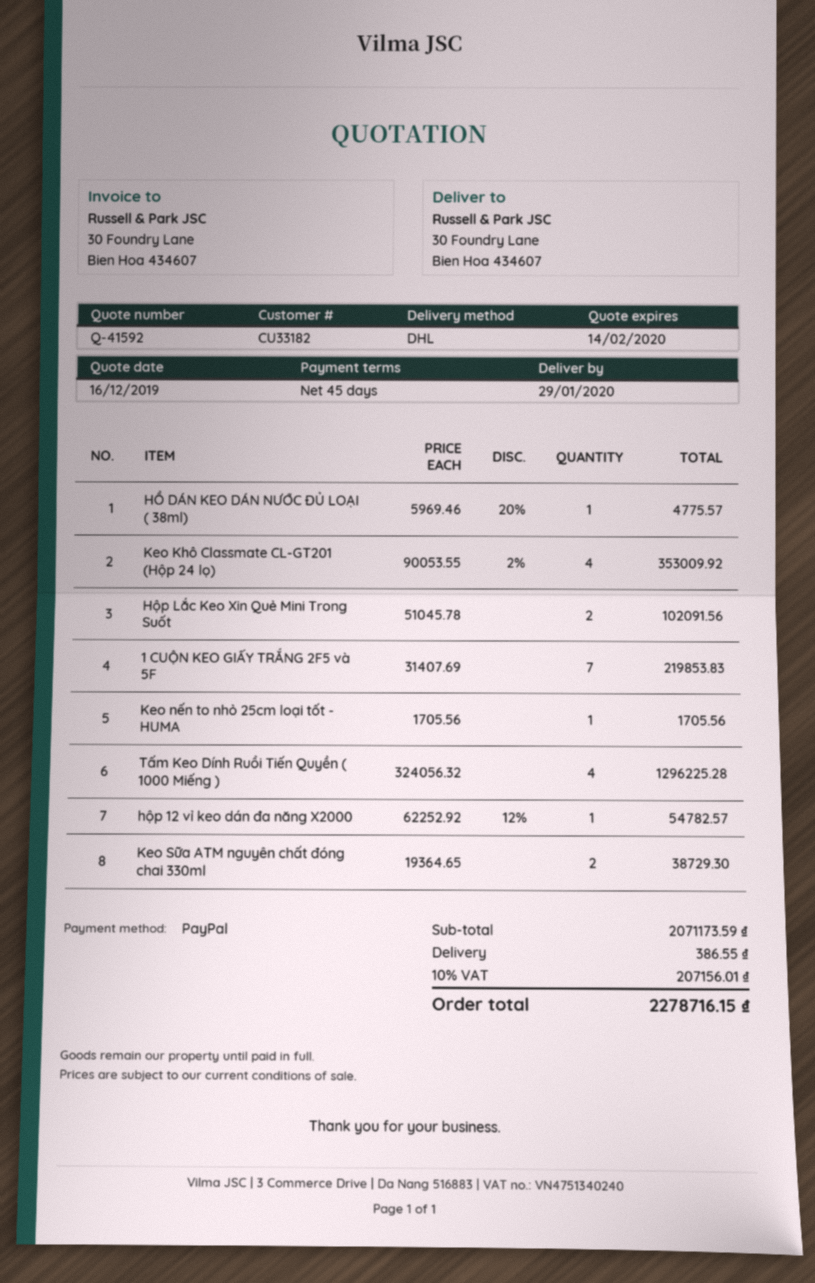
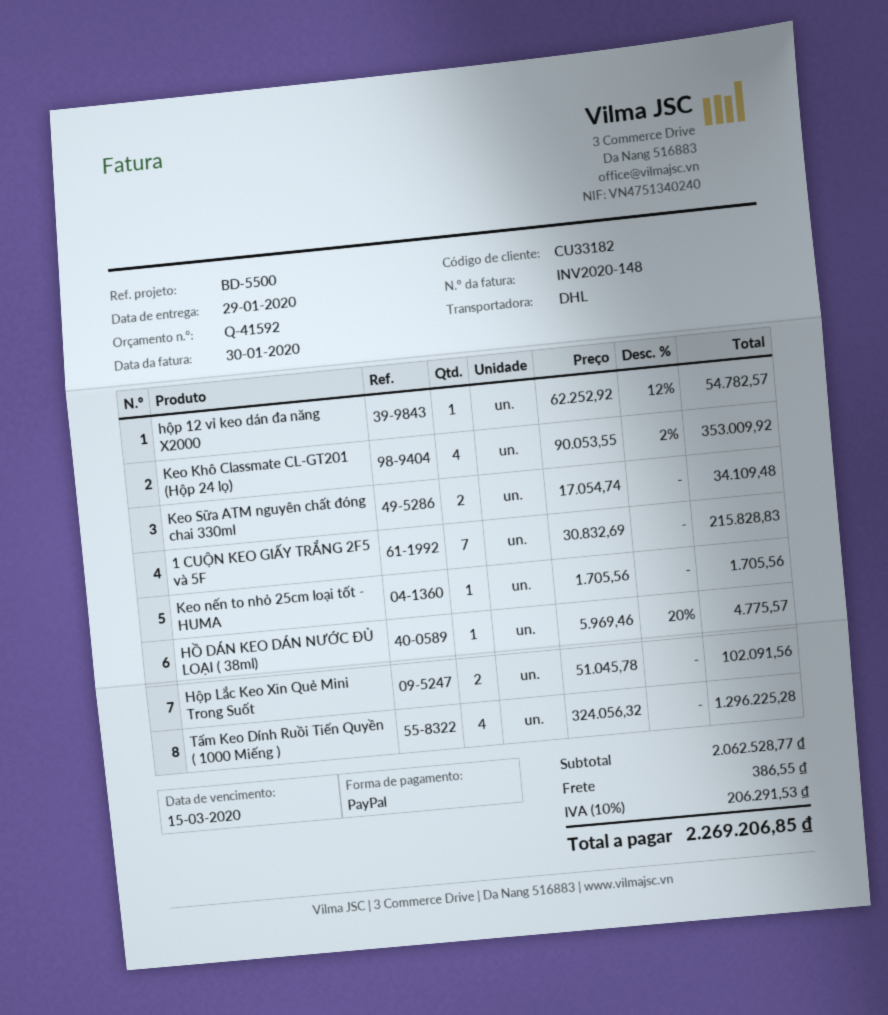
1 CUỘN KEO GIẤY TRẮNG 2F5 và 5F: 7 x 31407.69 = 219853.83 -> 7 x 30832.69 = 215828.83
Keo Sữa ATM nguyên chất đóng chai 330ml: 2 x 19364.65 = 38729.30 -> 2 x 17054.74 = 34109.48
subtotal: 2071173.59 -> 2062528.77
tax: 10% = 207156.01 -> 10% = 206291.53
total: 2278716.15 -> 2269206.85

